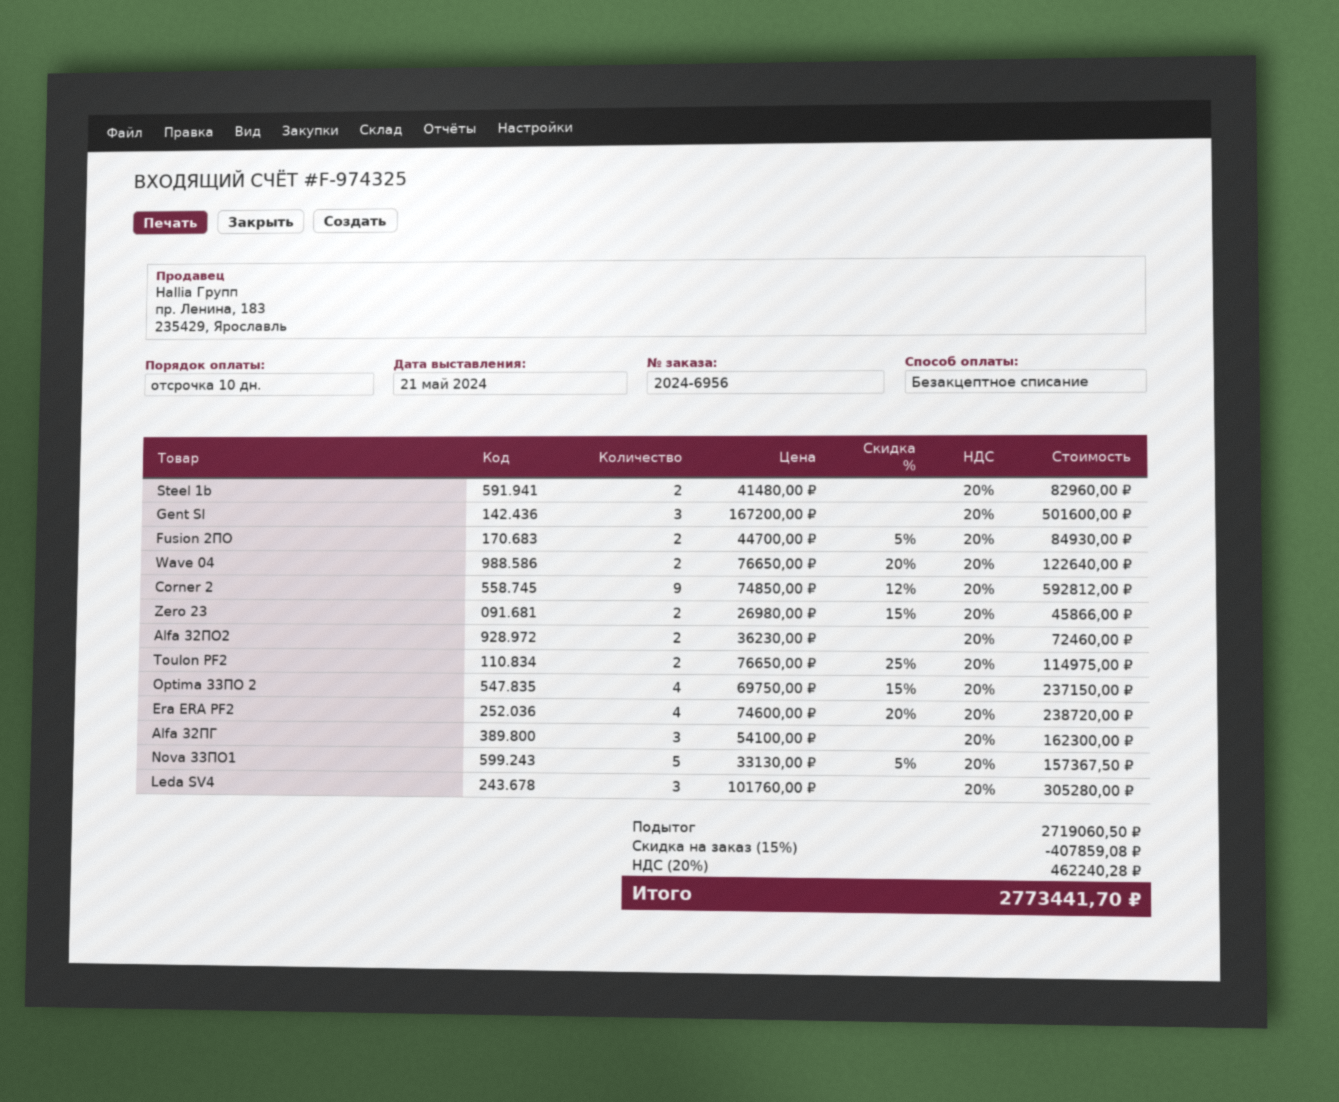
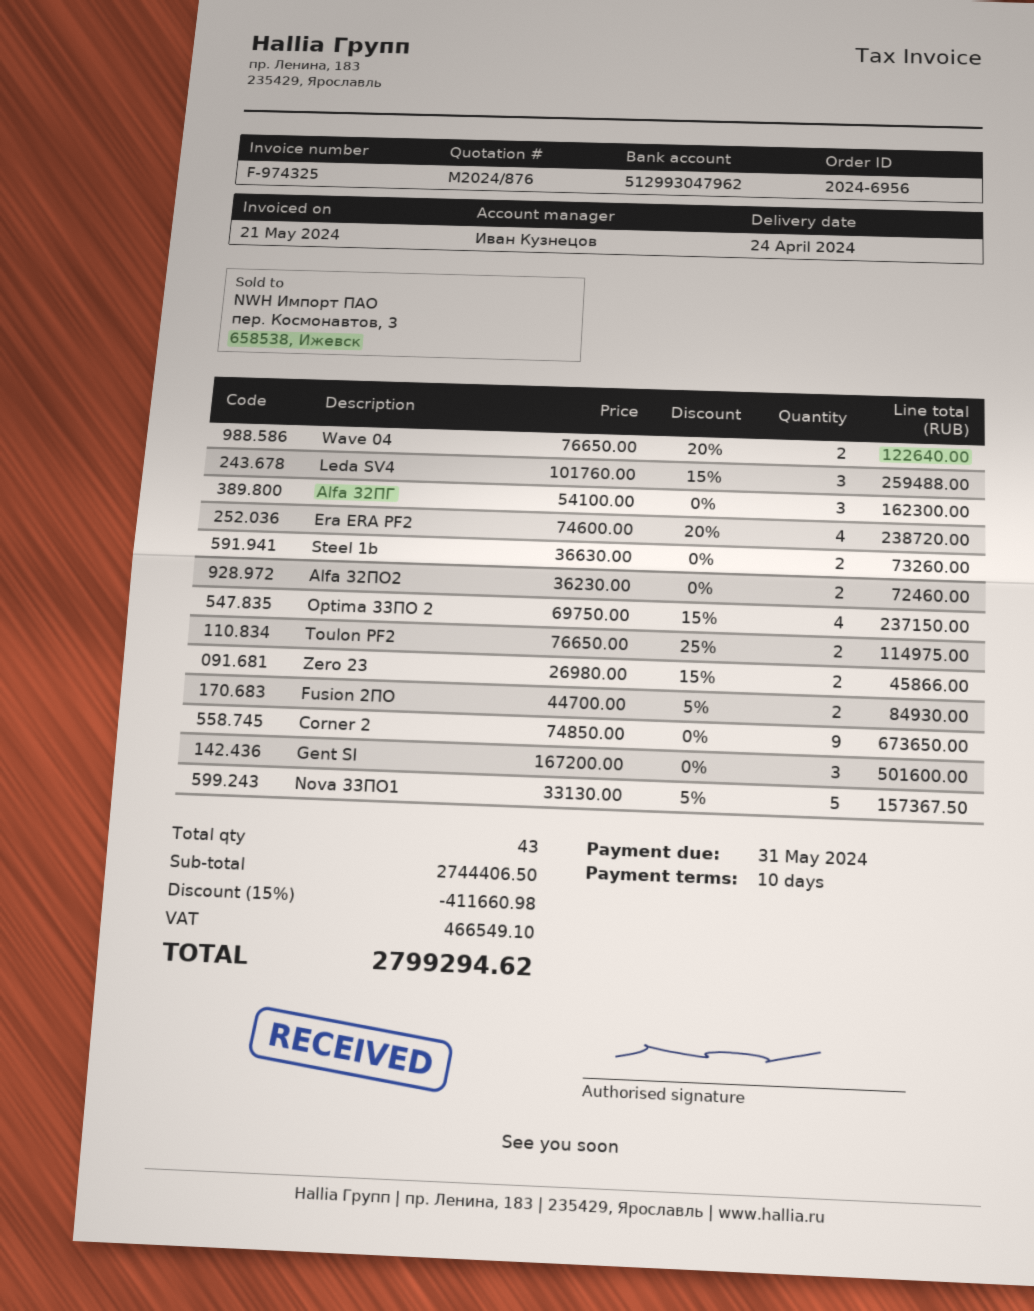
Steel 1b: 2 x 41480.00 = 82960.00 -> 2 x 36630.00 = 73260.00
Corner 2: 9 x 74850.00 - 12% = 592812.00 -> 9 x 74850.00 = 673650.00
Leda SV4: 3 x 101760.00 = 305280.00 -> 3 x 101760.00 - 15% = 259488.00
subtotal: 2719060.50 -> 2744406.50
discount: 15% = 407859.08 -> 15% = 411660.98
tax: 462240.28 -> 466549.10
total: 2773441.70 -> 2799294.62

